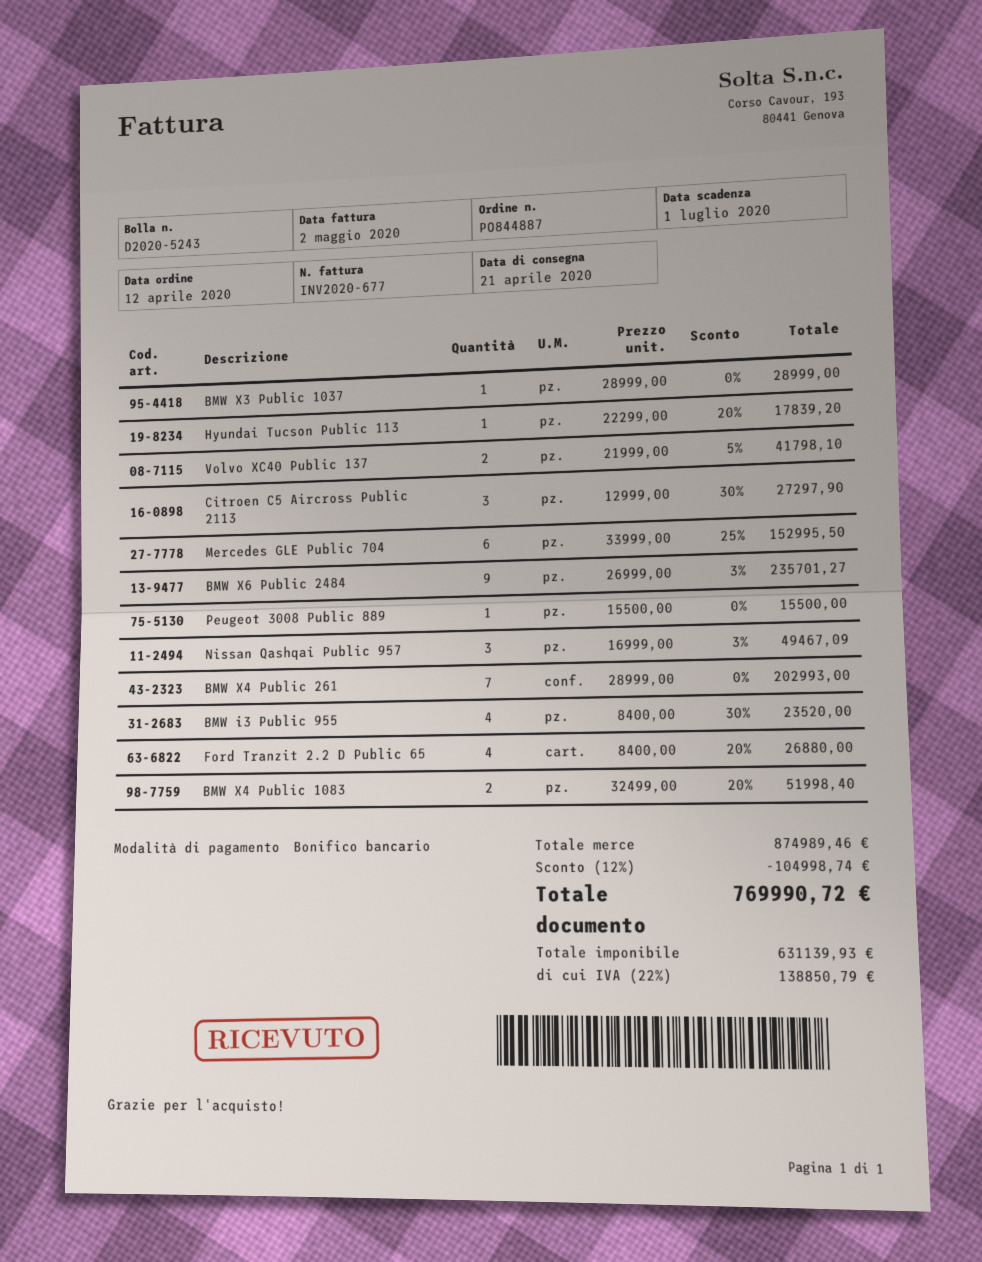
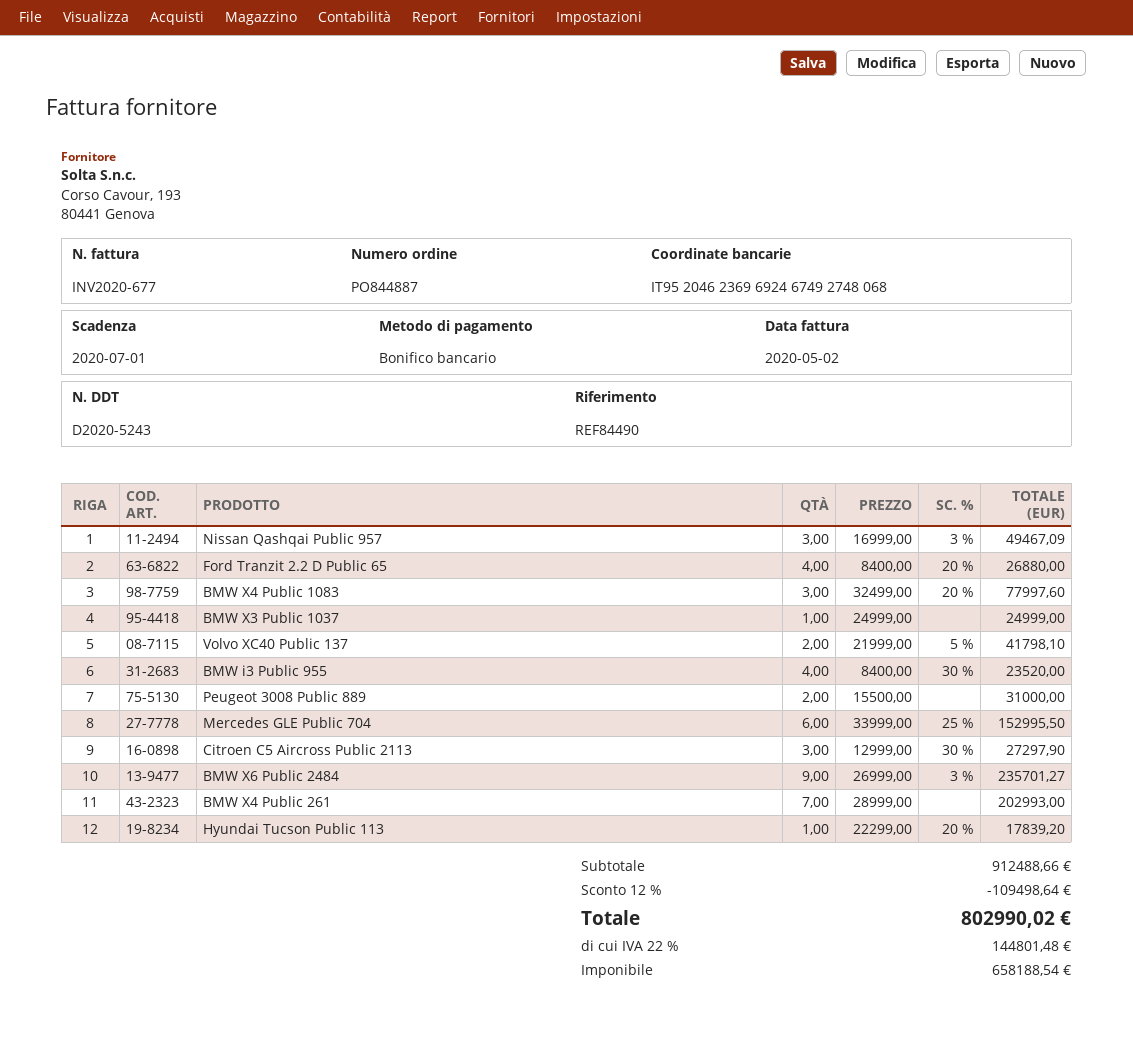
BMW X3 Public 1037: 1 x 28999.00 = 28999.00 -> 1 x 24999.00 = 24999.00
Peugeot 3008 Public 889: 1 x 15500.00 = 15500.00 -> 2 x 15500.00 = 31000.00
BMW X4 Public 1083: 2 x 32499.00 - 20% = 51998.40 -> 3 x 32499.00 - 20% = 77997.60
subtotal: 874989.46 -> 912488.66
discount: 12% = 104998.74 -> 12% = 109498.64
net: 631139.93 -> 658188.54
tax: 22% = 138850.79 -> 22% = 144801.48
total: 769990.72 -> 802990.02

